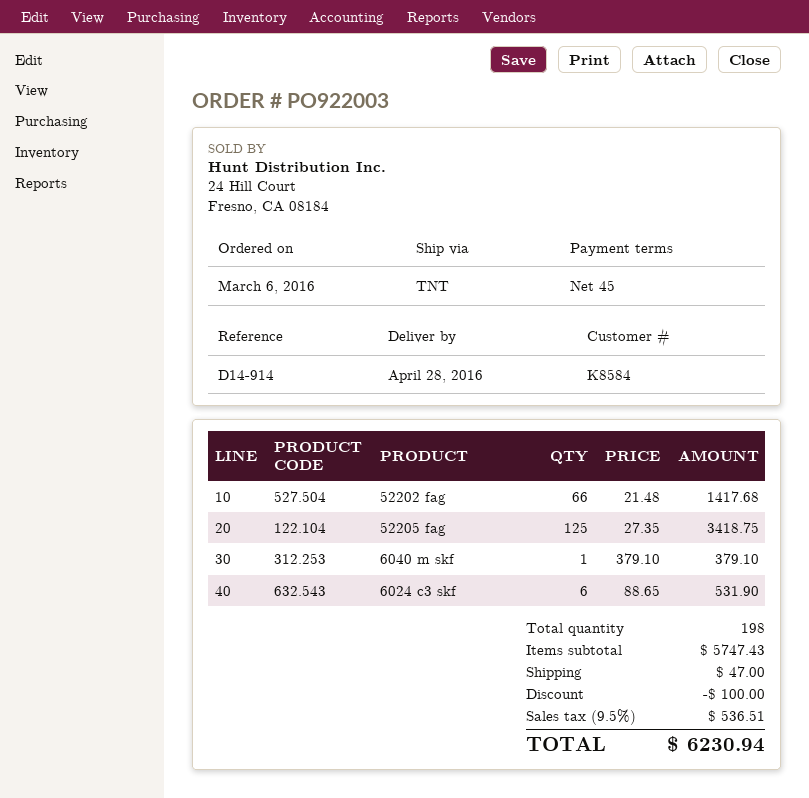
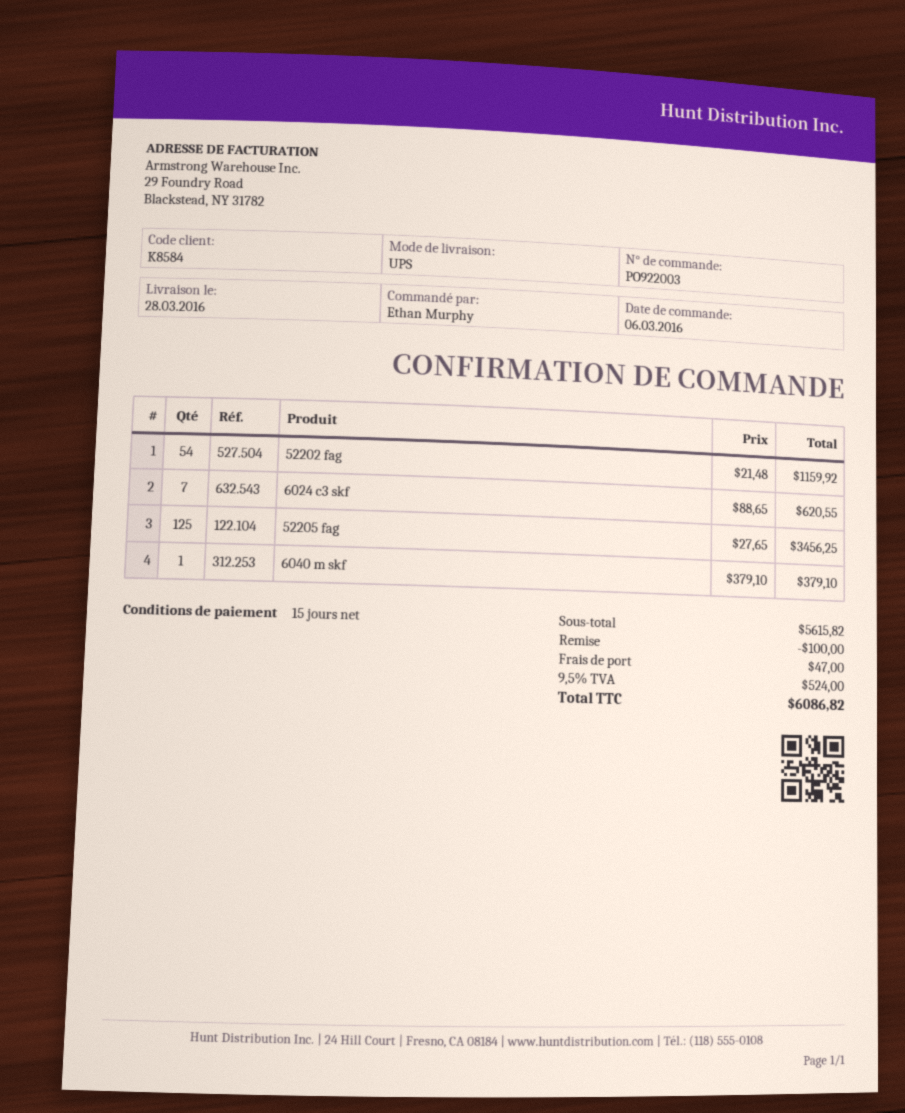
delivery date: 2016-04-28 -> 2016-03-28
payment terms: 45 days -> 15 days
shipping method: TNT -> UPS
52202 fag: 66 x 21.48 = 1417.68 -> 54 x 21.48 = 1159.92
52205 fag: 125 x 27.35 = 3418.75 -> 125 x 27.65 = 3456.25
6024 c3 skf: 6 x 88.65 = 531.90 -> 7 x 88.65 = 620.55
subtotal: 5747.43 -> 5615.82
tax: 9.5% = 536.51 -> 9.5% = 524.00
total: 6230.94 -> 6086.82

